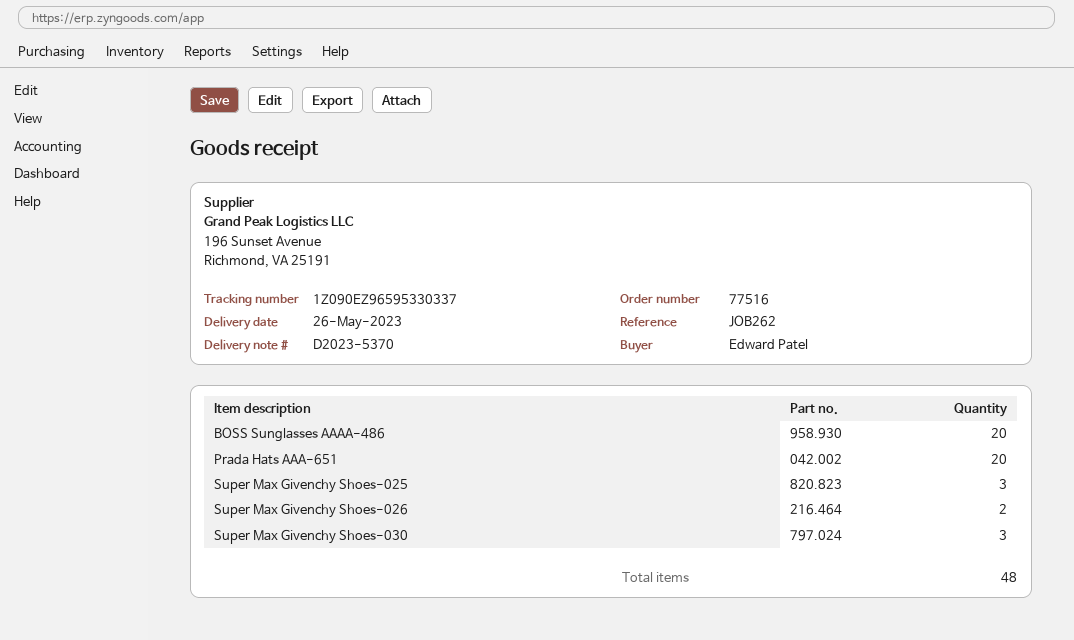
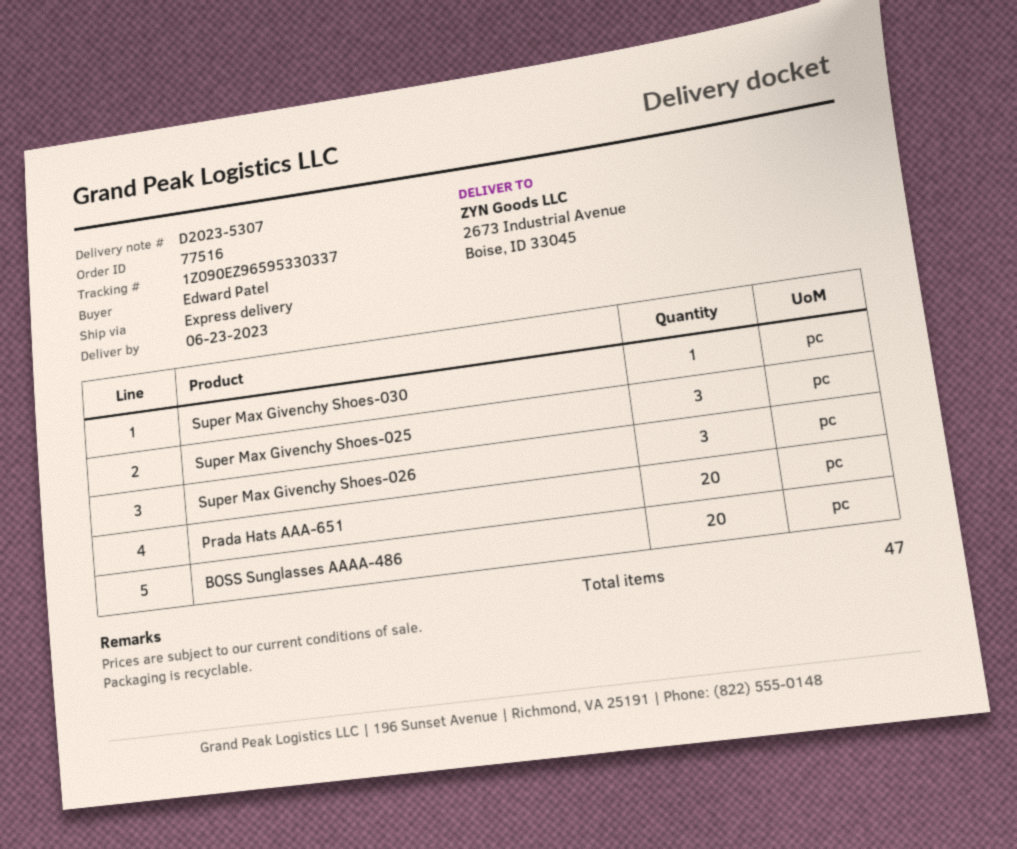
delivery note number: D2023-5370 -> D2023-5307
delivery date: 2023-05-26 -> 2023-06-23
Super Max Givenchy Shoes-026: 2 -> 3
Super Max Givenchy Shoes-030: 3 -> 1
total quantity: 48 -> 47

